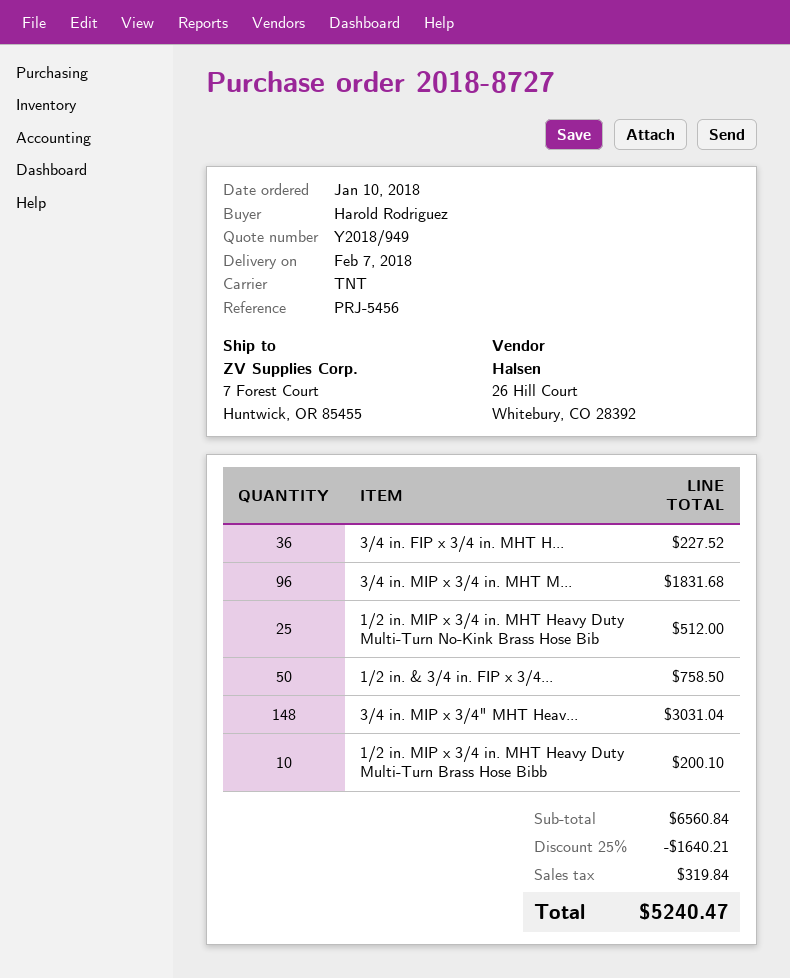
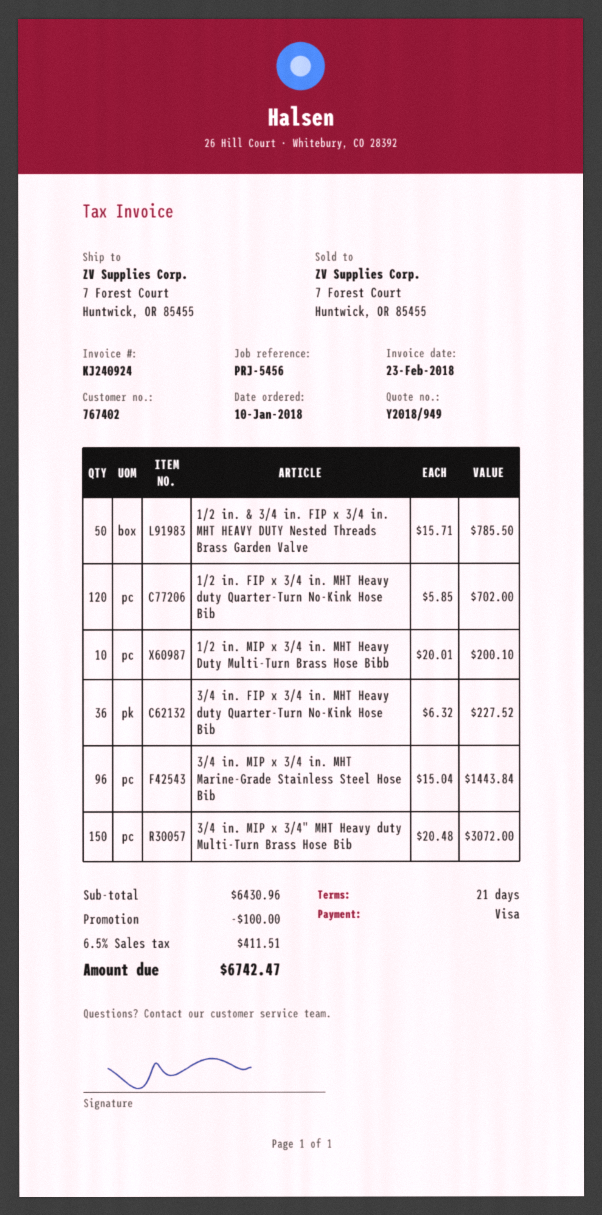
3/4 in. MIP x 3/4 in. MHT M...: 96 for 1831.68 -> 96 for 1443.84
1/2 in. MIP x 3/4 in. MHT Heavy Duty Multi-Turn No-Kink Brass Hose Bib: 25 for 512.00 -> none
1/2 in. & 3/4 in. FIP x 3/4...: 50 for 758.50 -> 50 for 785.50
3/4 in. MIP x 3/4" MHT Heav...: 148 for 3031.04 -> 150 for 3072.00
1/2 in. FIP x 3/4 in. MHT Heavy duty Quarter-Turn No-Kink Hose Bib: none -> 120 for 702.00
subtotal: 6560.84 -> 6430.96
discount: 1640.21 -> 100.00
tax: 319.84 -> 411.51
total: 5240.47 -> 6742.47

